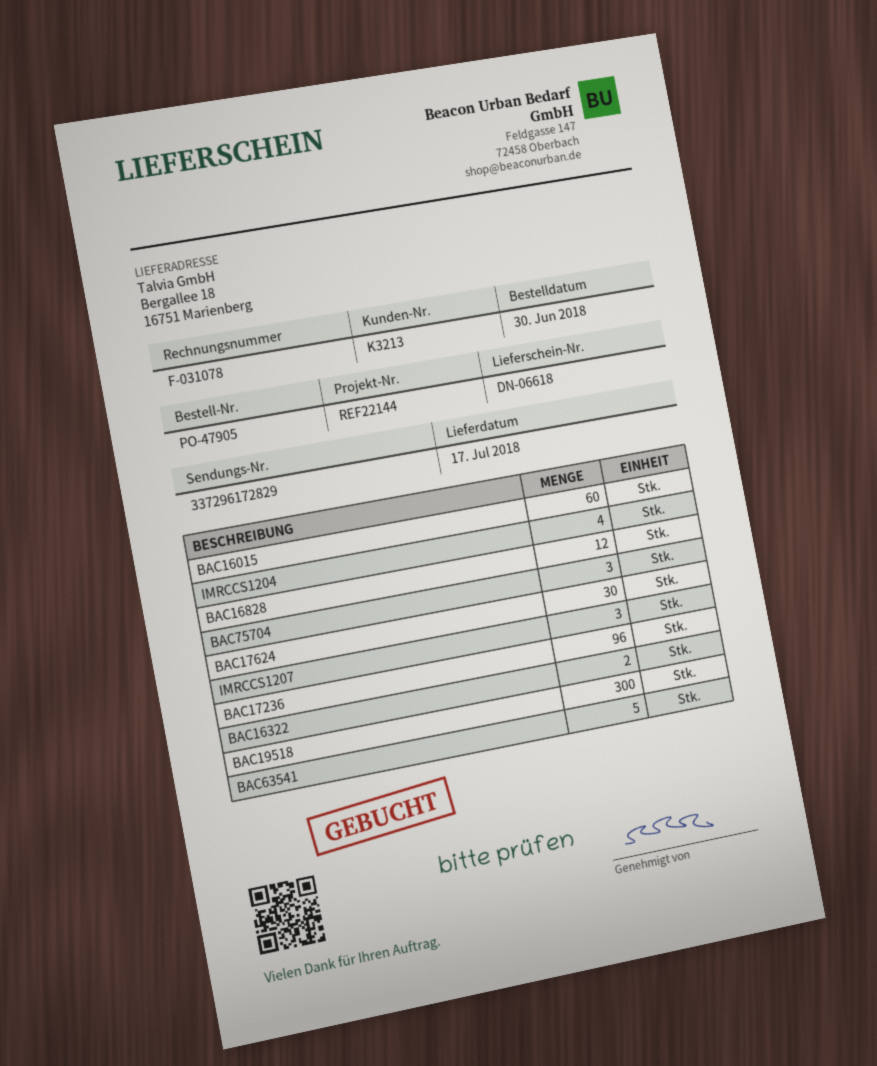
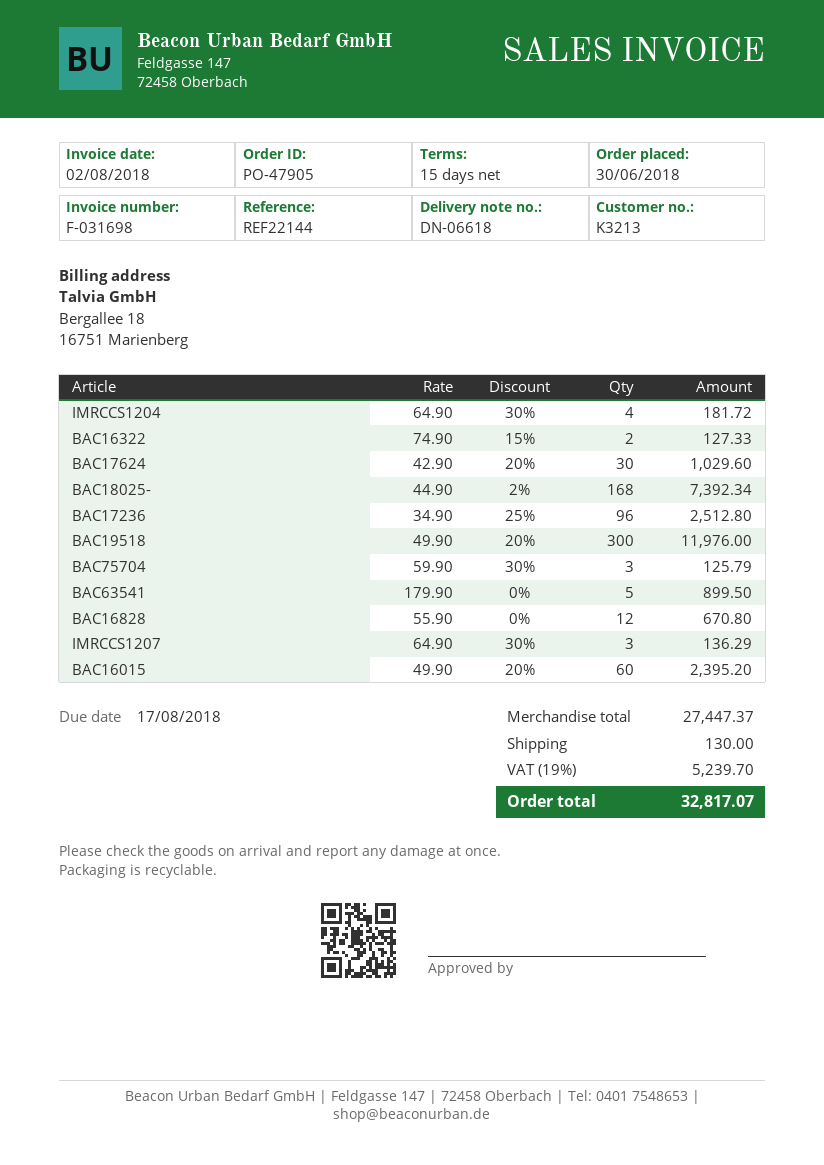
invoice number: F-031078 -> F-031698
BAC18025-: none -> 168

